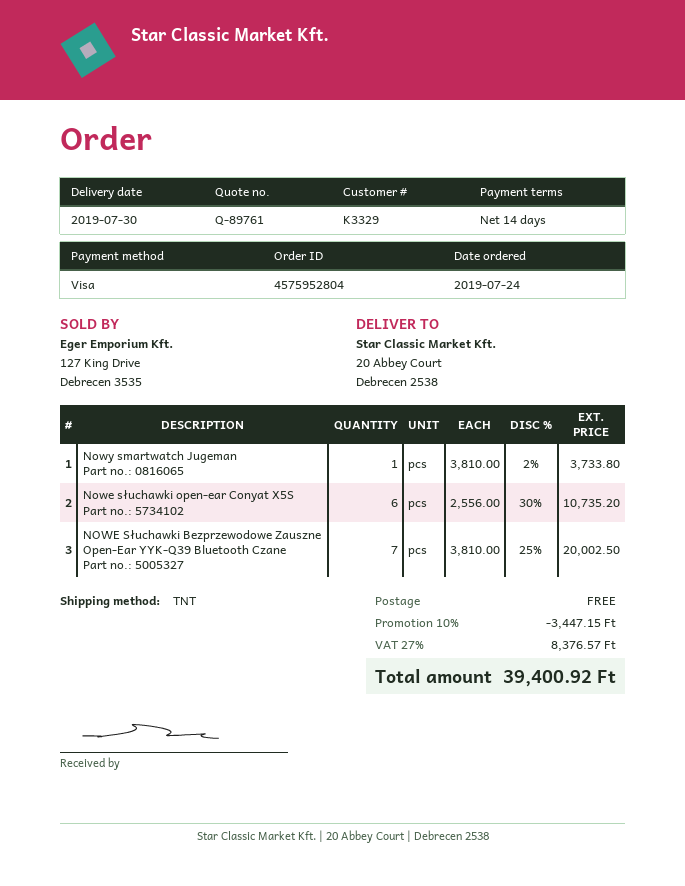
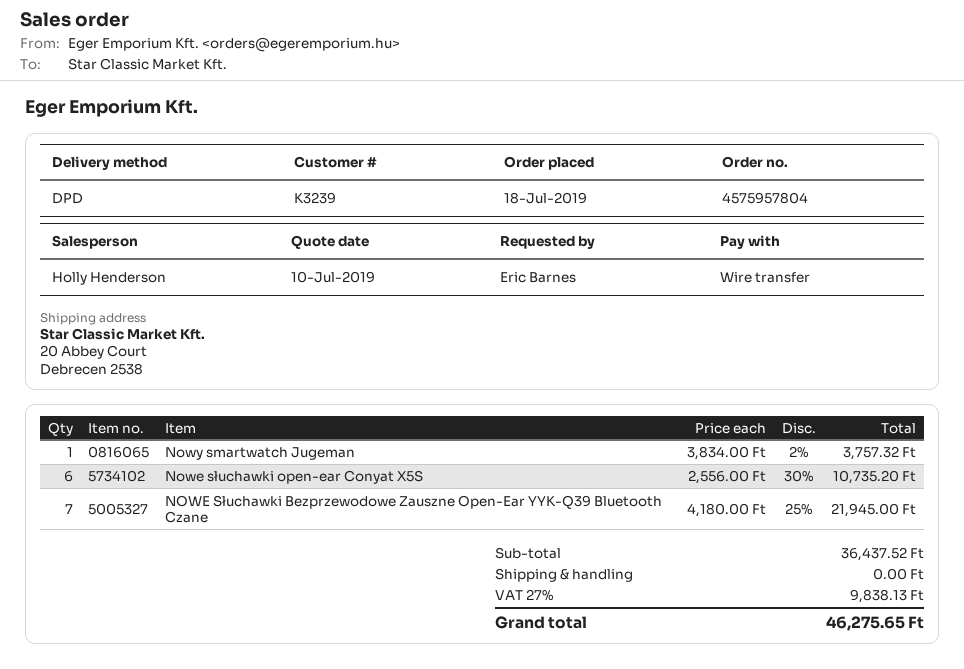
order number: 4575952804 -> 4575957804
order date: 2019-07-24 -> 2019-07-18
customer number: K3329 -> K3239
payment method: Visa -> bank transfer
shipping method: TNT -> DPD
Nowy smartwatch Jugeman: 1 x 3810.00 - 2% = 3733.80 -> 1 x 3834.00 - 2% = 3757.32
NOWE Słuchawki Bezprzewodowe Zauszne Open-Ear YYK-Q39 Bluetooth Czane: 7 x 3810.00 - 25% = 20002.50 -> 7 x 4180.00 - 25% = 21945.00
discount: 10% = 3447.15 -> none
tax: 27% = 8376.57 -> 27% = 9838.13
total: 39400.92 -> 46275.65

